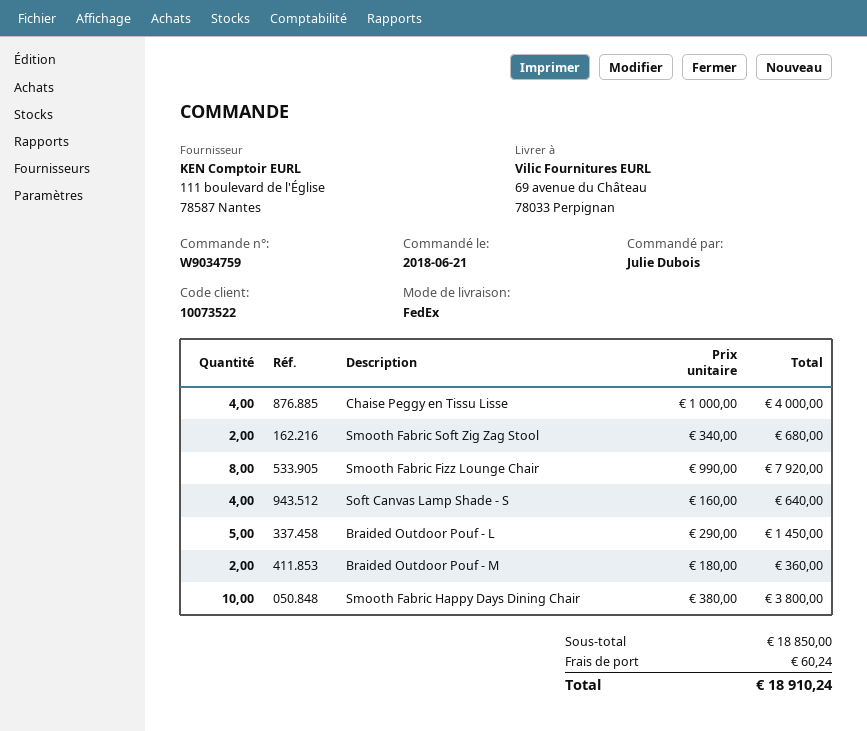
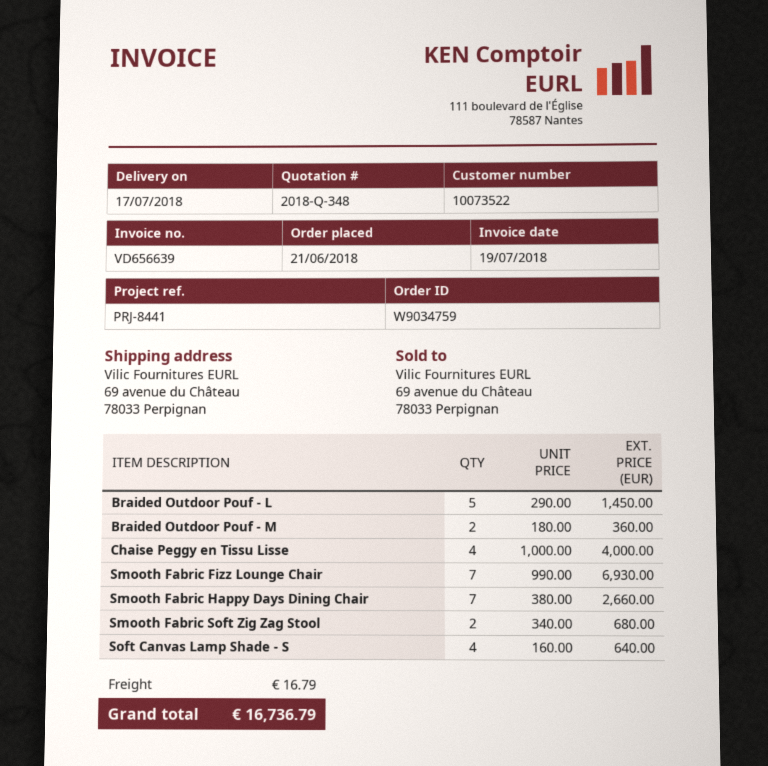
Smooth Fabric Fizz Lounge Chair: 8 x 990.00 = 7920.00 -> 7 x 990.00 = 6930.00
Smooth Fabric Happy Days Dining Chair: 10 x 380.00 = 3800.00 -> 7 x 380.00 = 2660.00
shipping: 60.24 -> 16.79
total: 18910.24 -> 16736.79

